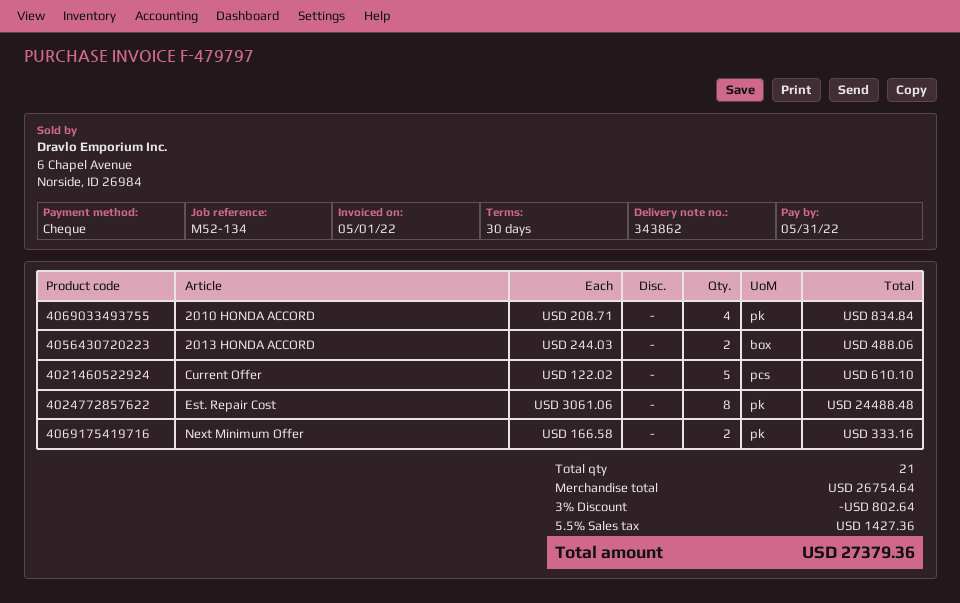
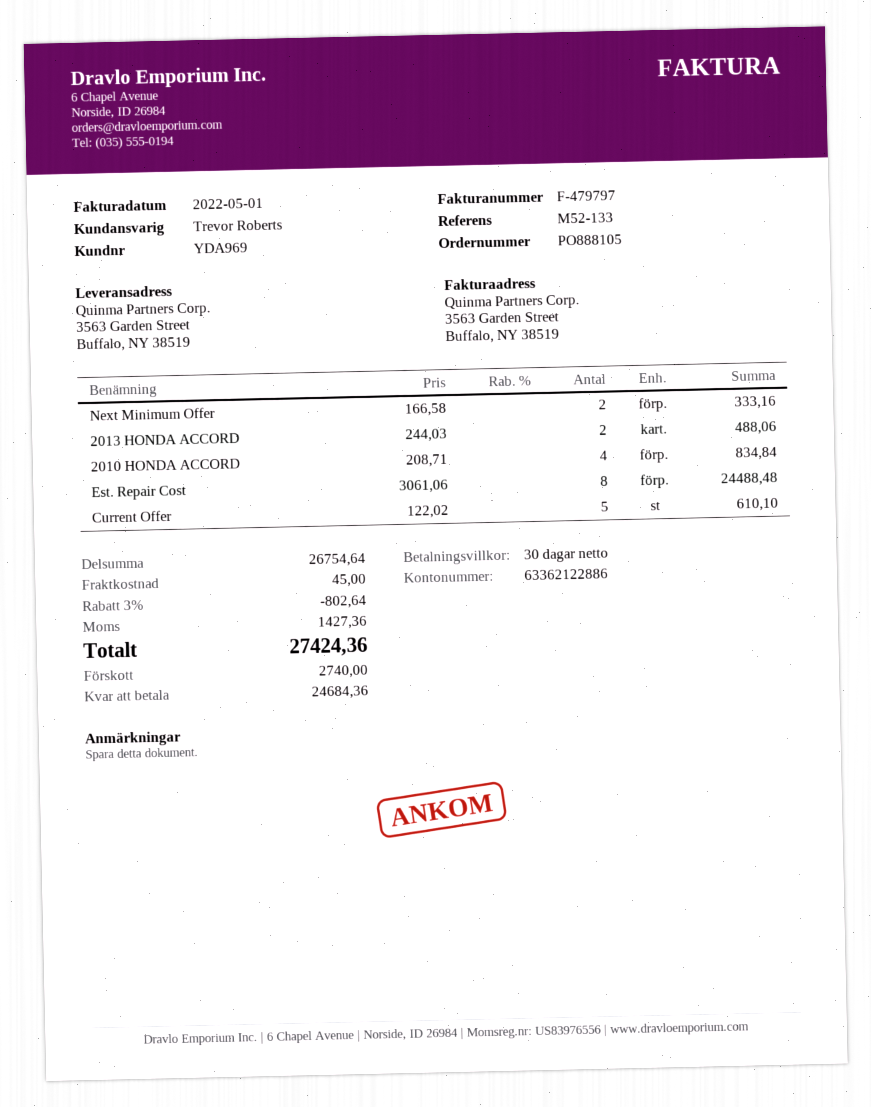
reference: M52-134 -> M52-133
shipping: none -> 45.00
total: 27379.36 -> 27424.36

